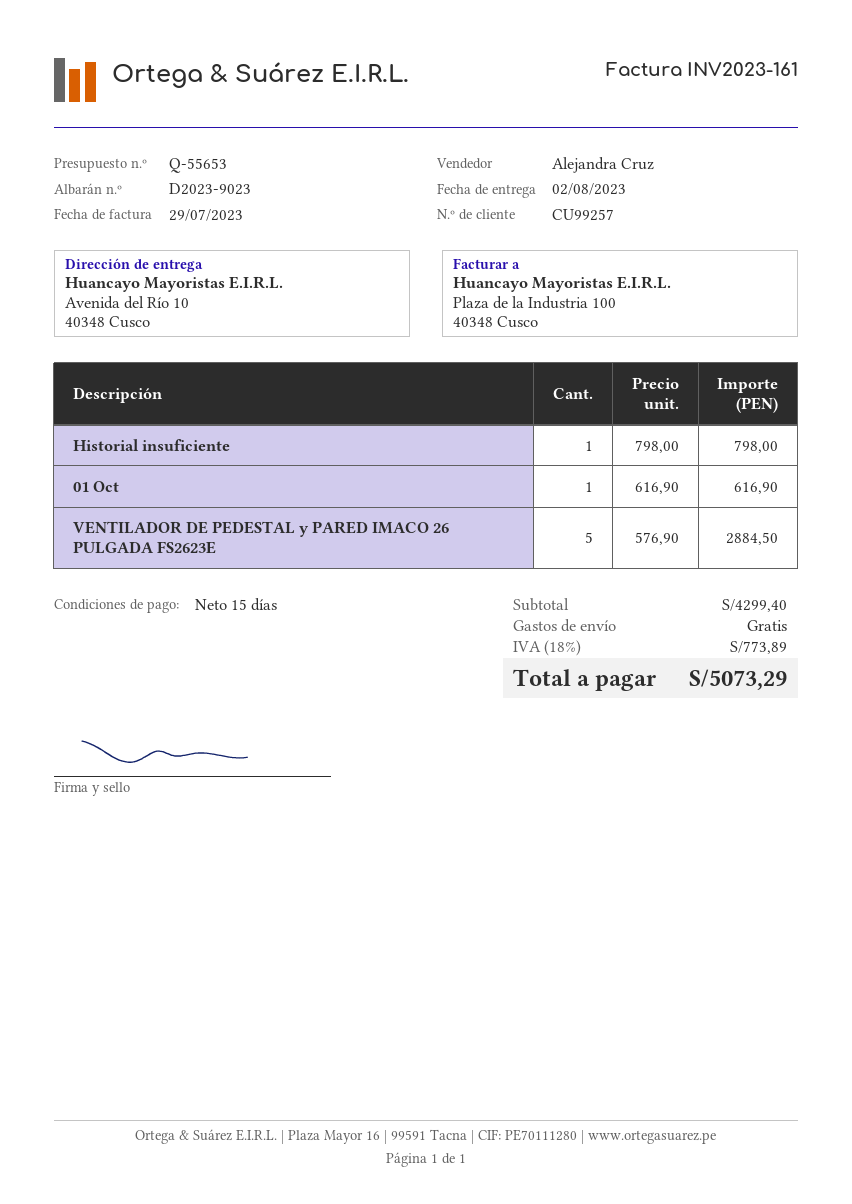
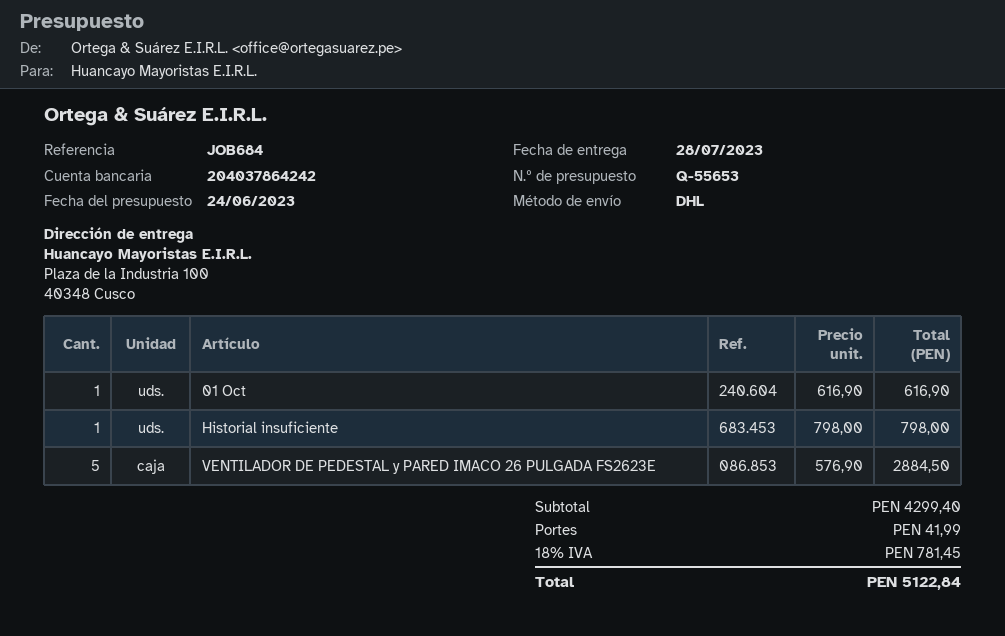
delivery date: 2023-08-02 -> 2023-07-28
ship to: Avenida del Río 10, 40348 Cusco -> Plaza de la Industria 100, 40348 Cusco
shipping: 0.00 -> 41.99
tax: 18% = 773.89 -> 18% = 781.45
total: 5073.29 -> 5122.84

